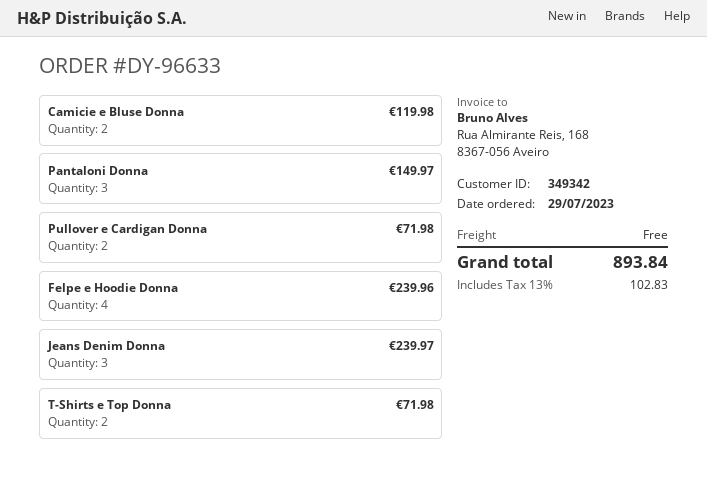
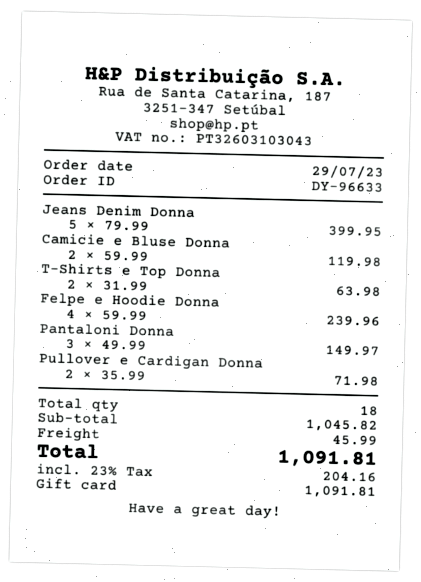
Jeans Denim Donna: 3 for 239.97 -> 5 for 399.95
T-Shirts e Top Donna: 2 for 71.98 -> 2 for 63.98
shipping: 0.00 -> 45.99
tax: 13% = 102.83 -> 23% = 204.16
total: 893.84 -> 1091.81

